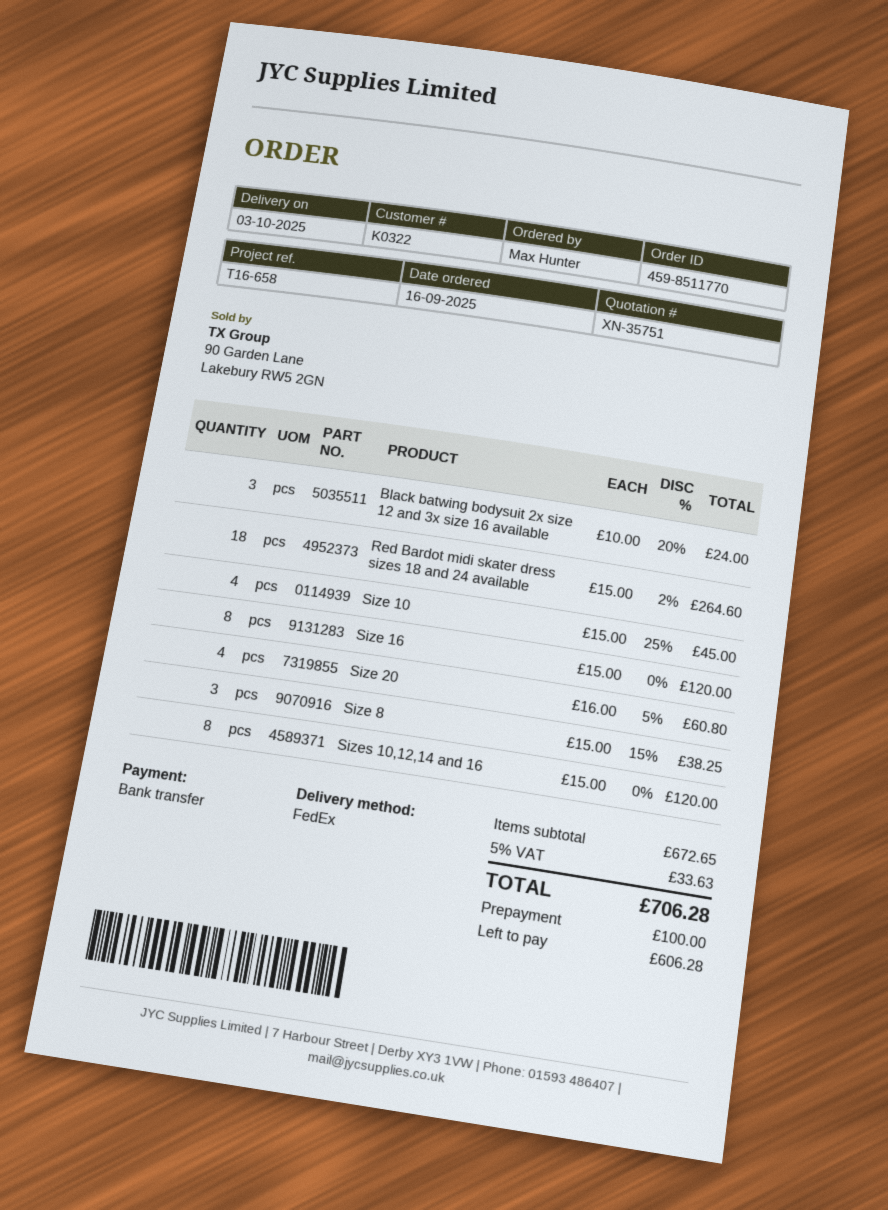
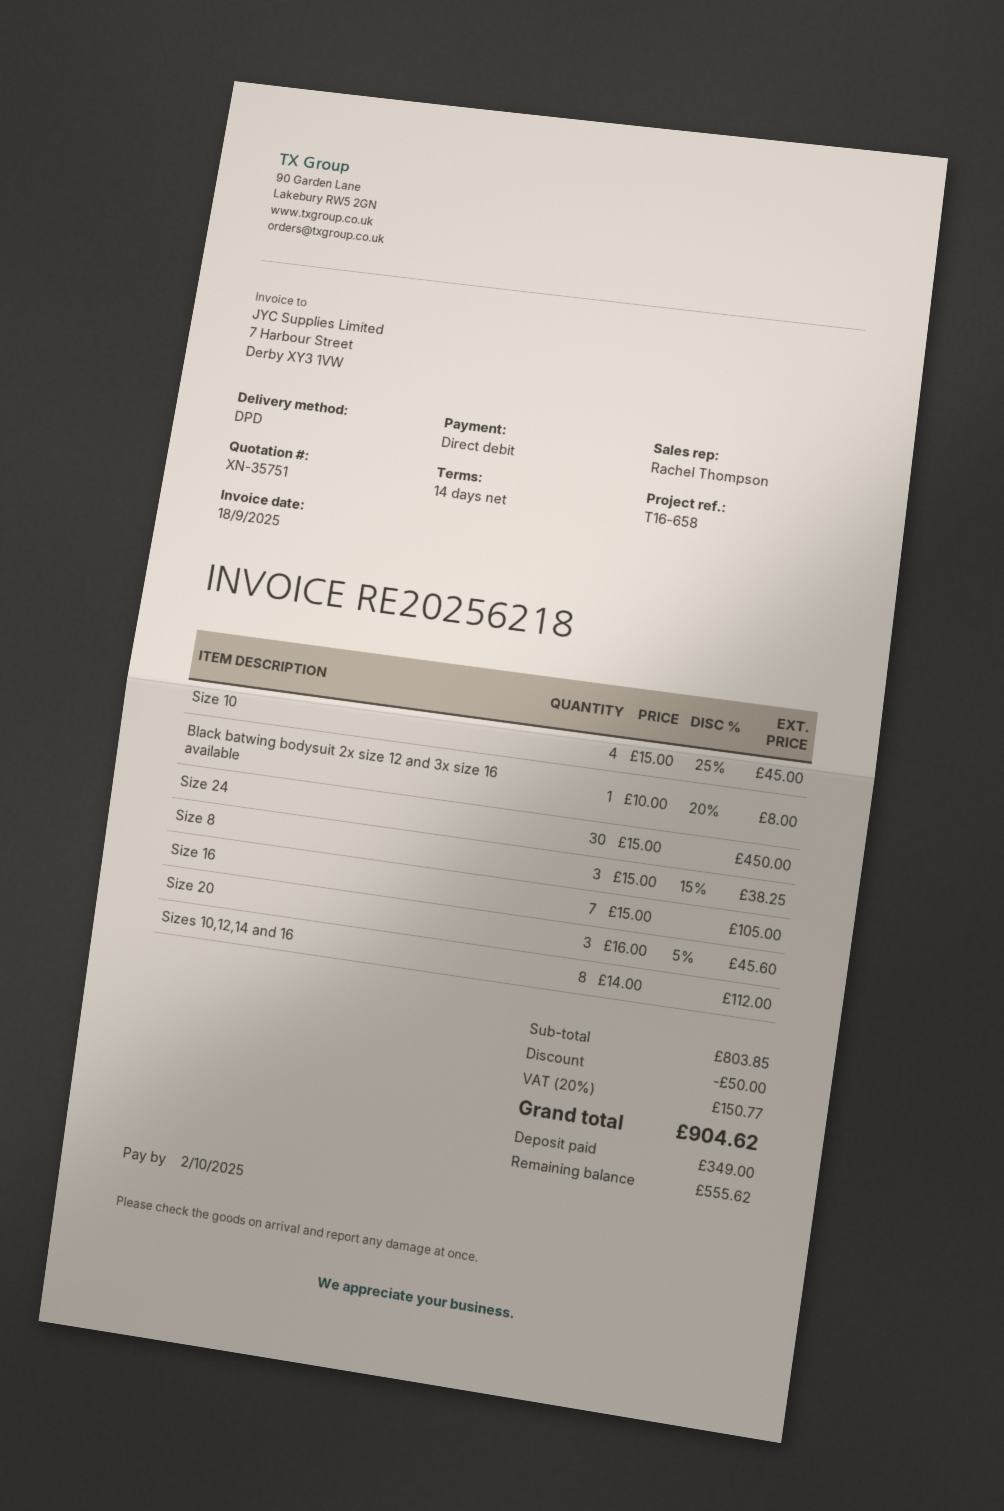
payment method: bank transfer -> direct debit
shipping method: FedEx -> DPD
Black batwing bodysuit 2x size 12 and 3x size 16 available: 3 x 10.00 - 20% = 24.00 -> 1 x 10.00 - 20% = 8.00
Red Bardot midi skater dress sizes 18 and 24 available: 18 x 15.00 - 2% = 264.60 -> none
Size 16: 8 x 15.00 = 120.00 -> 7 x 15.00 = 105.00
Size 20: 4 x 16.00 - 5% = 60.80 -> 3 x 16.00 - 5% = 45.60
Sizes 10,12,14 and 16: 8 x 15.00 = 120.00 -> 8 x 14.00 = 112.00
Size 24: none -> 30 x 15.00 = 450.00
subtotal: 672.65 -> 803.85
discount: none -> 50.00
tax: 5% = 33.63 -> 20% = 150.77
total: 706.28 -> 904.62
deposit: 100.00 -> 349.00
balance: 606.28 -> 555.62

